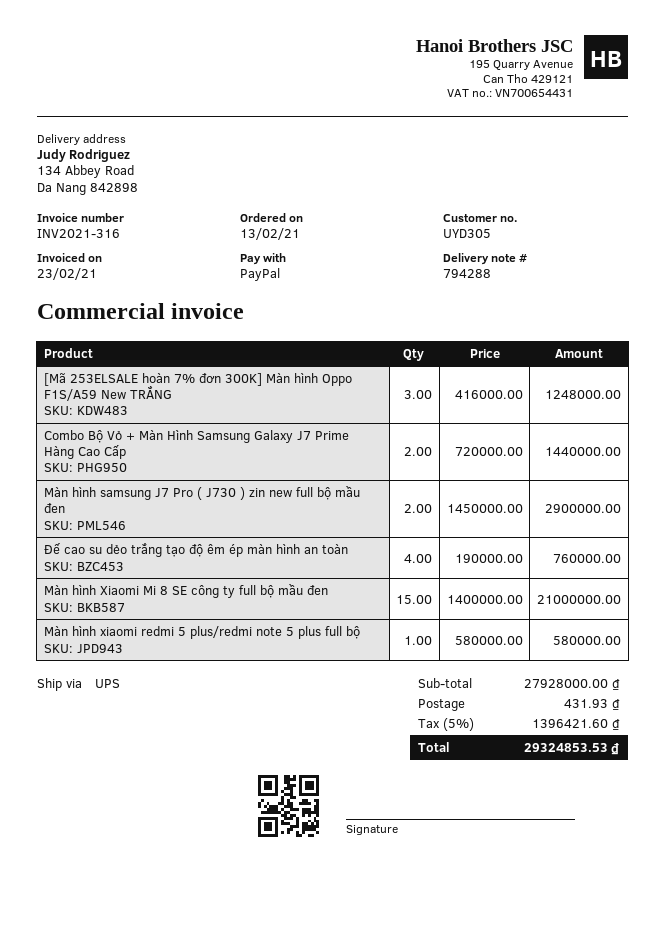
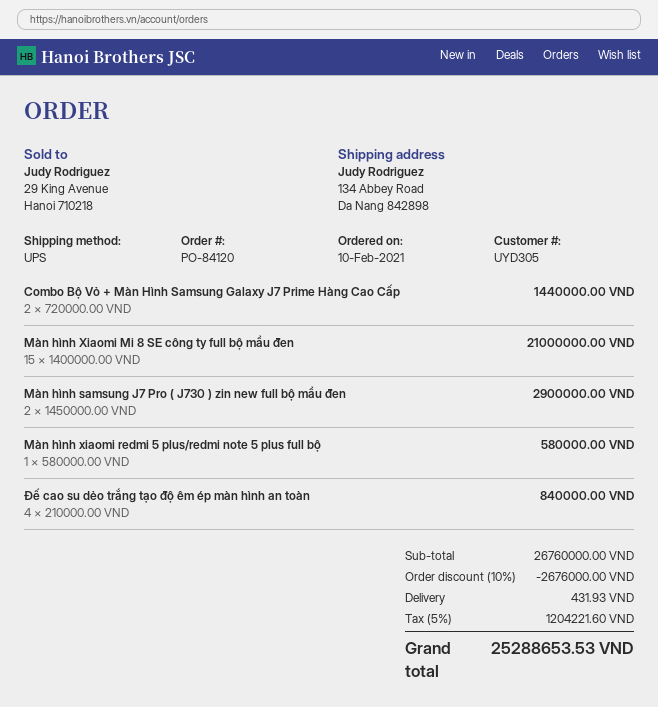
order date: 2021-02-13 -> 2021-02-10
[Mã 253ELSALE hoàn 7% đơn 300K] Màn hình Oppo F1S/A59 New TRẮNG: 3 x 416000.00 = 1248000.00 -> none
Đế cao su dẻo trắng tạo độ êm ép màn hình an toàn: 4 x 190000.00 = 760000.00 -> 4 x 210000.00 = 840000.00
subtotal: 27928000.00 -> 26760000.00
discount: none -> 10% = 2676000.00
tax: 5% = 1396421.60 -> 5% = 1204221.60
total: 29324853.53 -> 25288653.53

